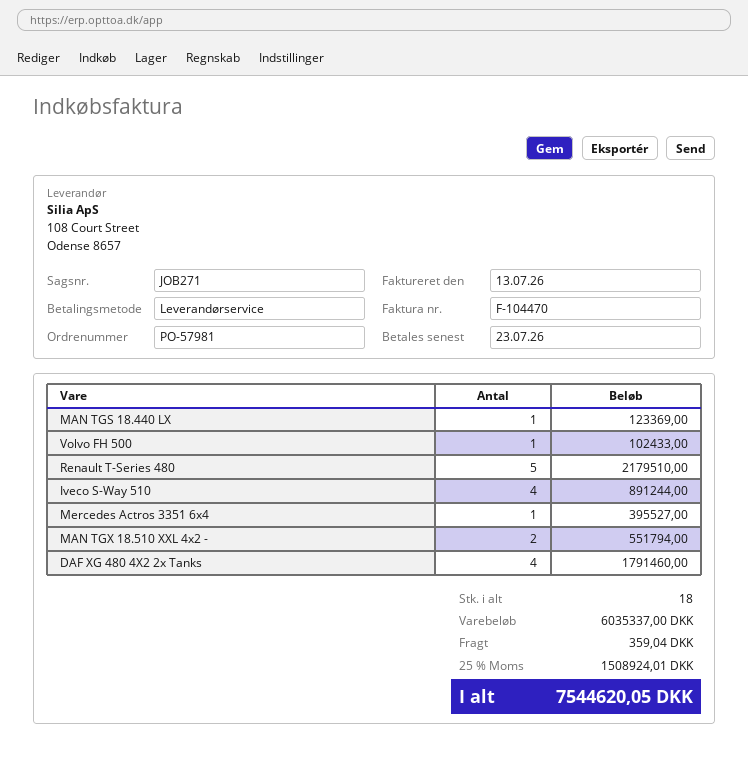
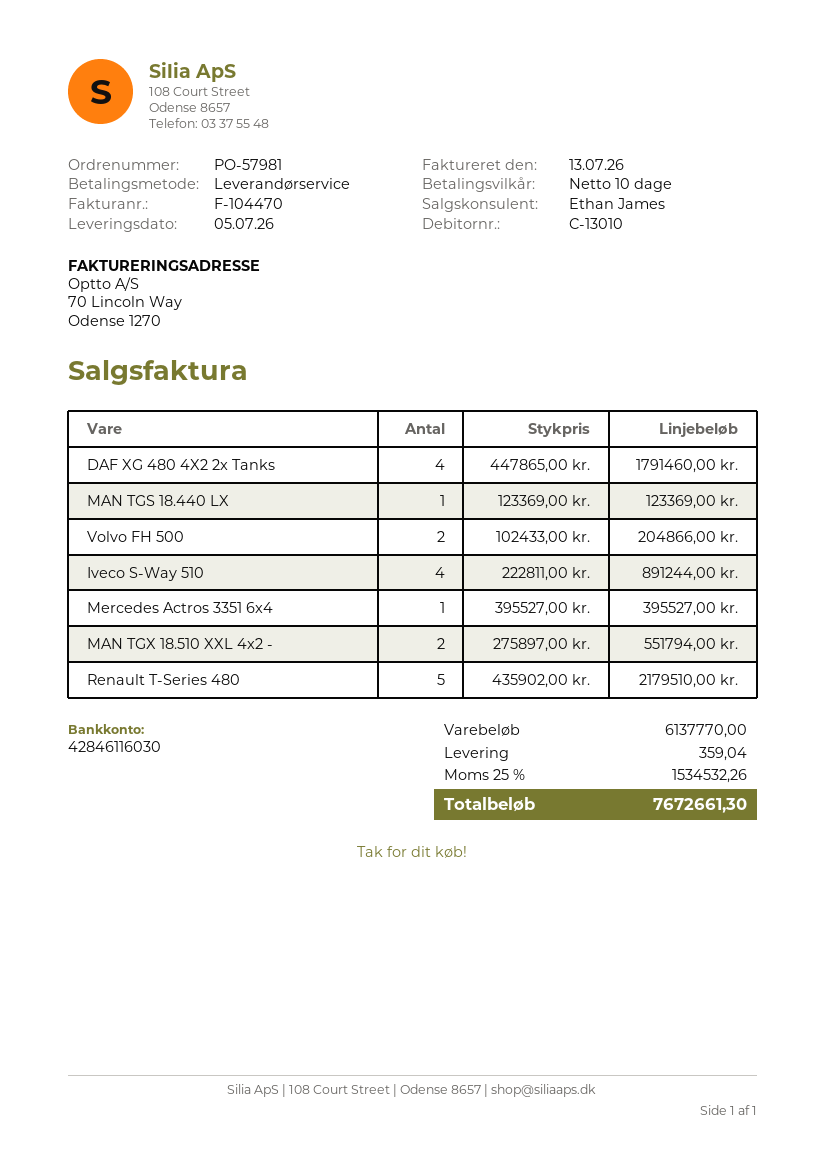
Volvo FH 500: 1 for 102433.00 -> 2 for 204866.00
subtotal: 6035337.00 -> 6137770.00
tax: 25% = 1508924.01 -> 25% = 1534532.26
total: 7544620.05 -> 7672661.30

